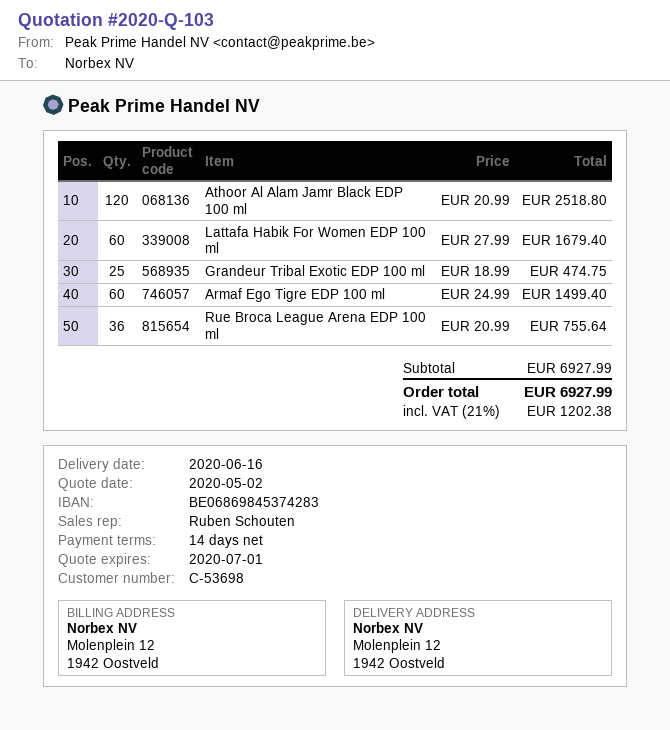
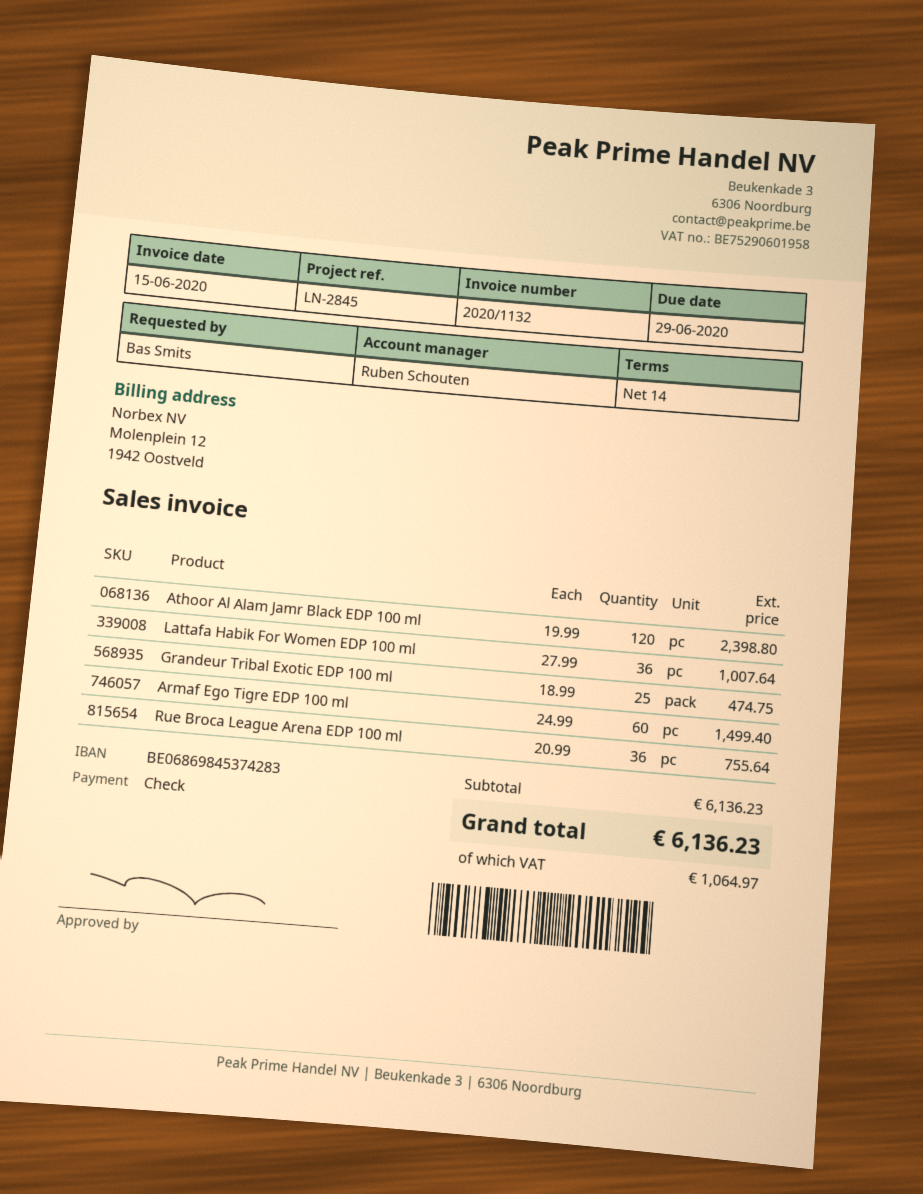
Athoor Al Alam Jamr Black EDP 100 ml: 120 x 20.99 = 2518.80 -> 120 x 19.99 = 2398.80
Lattafa Habik For Women EDP 100 ml: 60 x 27.99 = 1679.40 -> 36 x 27.99 = 1007.64
subtotal: 6927.99 -> 6136.23
tax: 1202.38 -> 1064.97
total: 6927.99 -> 6136.23

